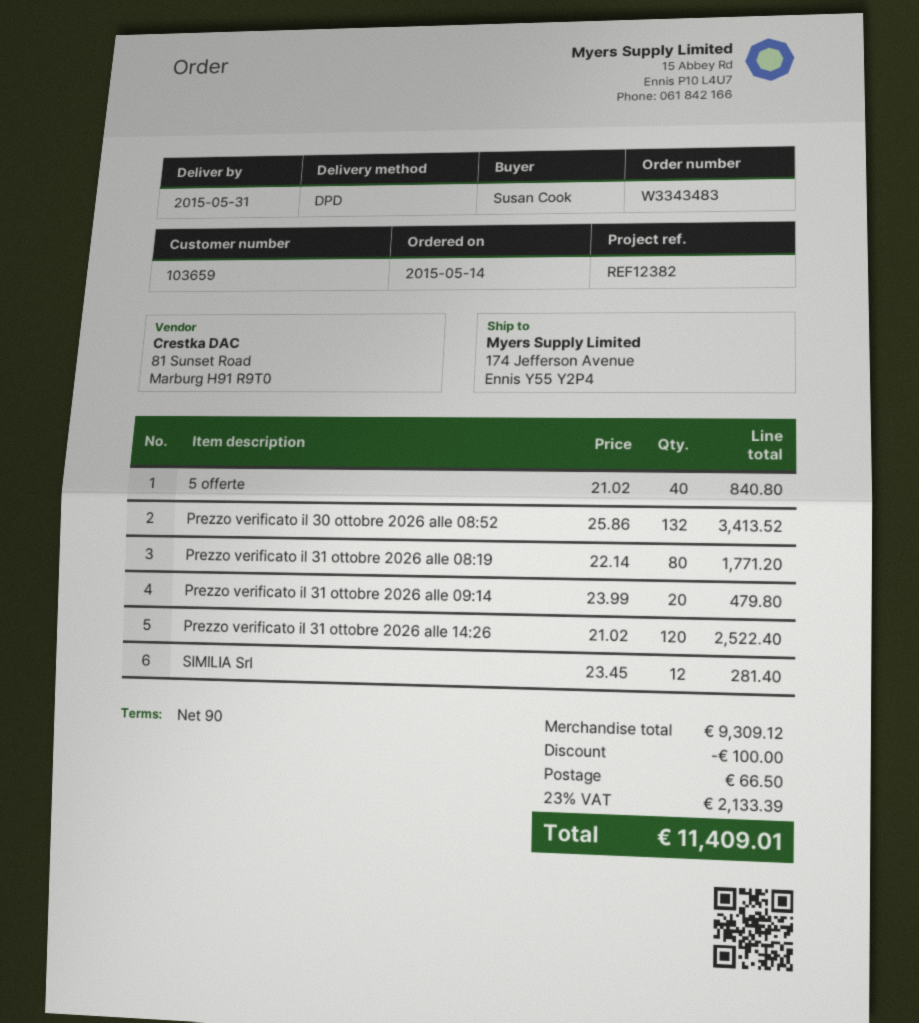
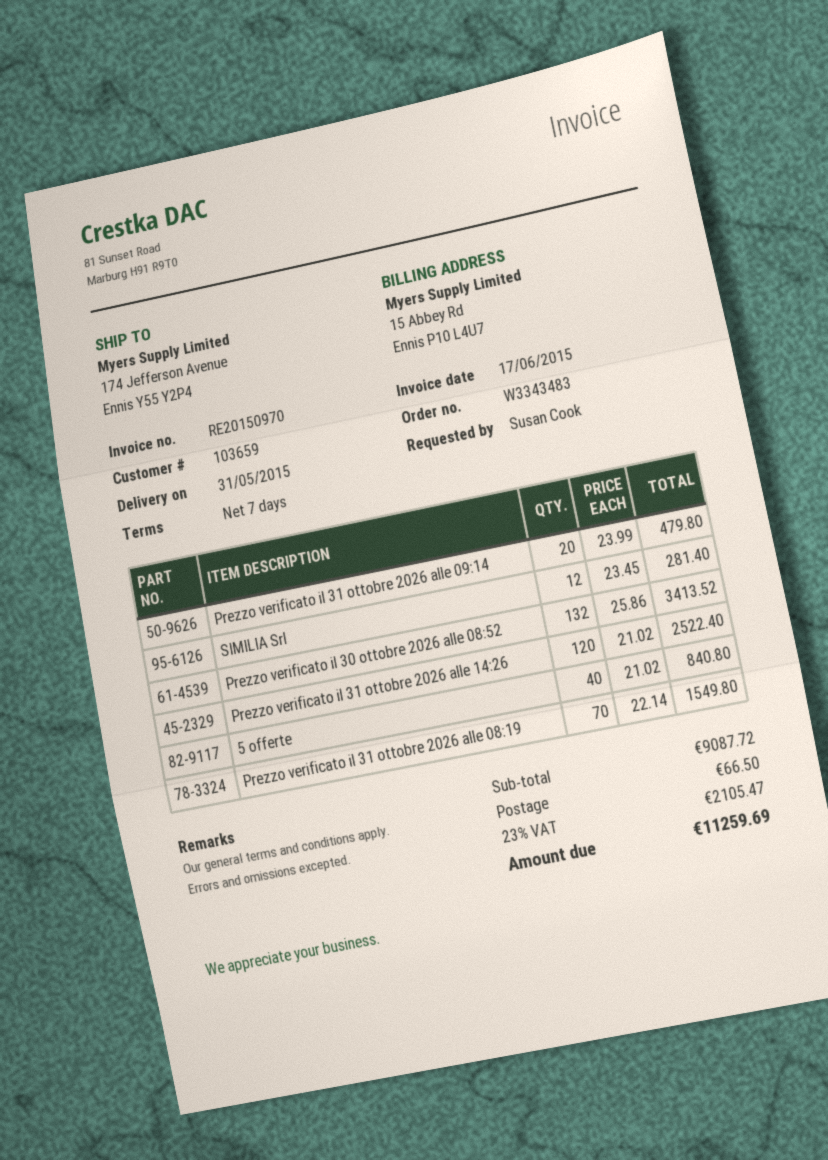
payment terms: 90 days -> 7 days
Prezzo verificato il 31 ottobre 2026 alle 08:19: 80 x 22.14 = 1771.20 -> 70 x 22.14 = 1549.80
subtotal: 9309.12 -> 9087.72
discount: 100.00 -> none
tax: 23% = 2133.39 -> 23% = 2105.47
total: 11409.01 -> 11259.69

